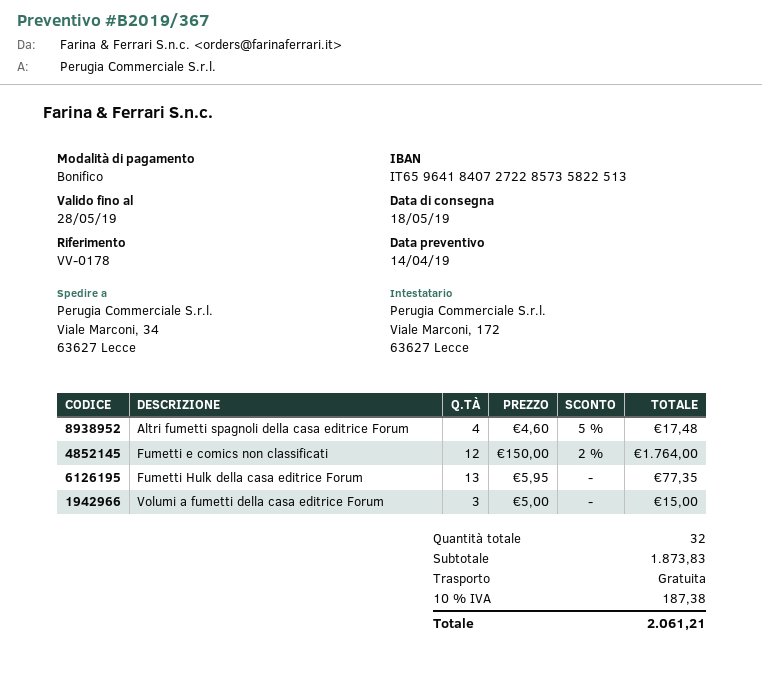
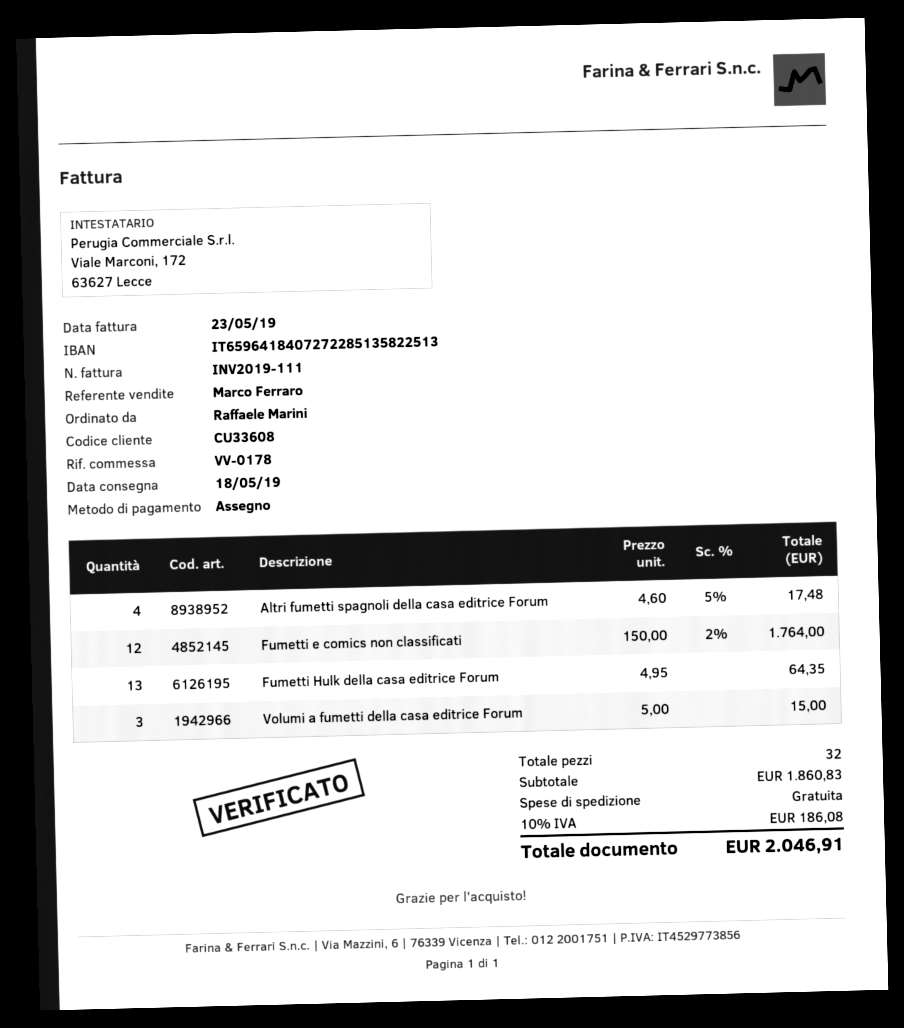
payment method: bank transfer -> cheque
bank account: IT6596418407272285735822513 -> IT6596418407272285135822513
Fumetti Hulk della casa editrice Forum: 13 x 5.95 = 77.35 -> 13 x 4.95 = 64.35
subtotal: 1873.83 -> 1860.83
tax: 10% = 187.38 -> 10% = 186.08
total: 2061.21 -> 2046.91

